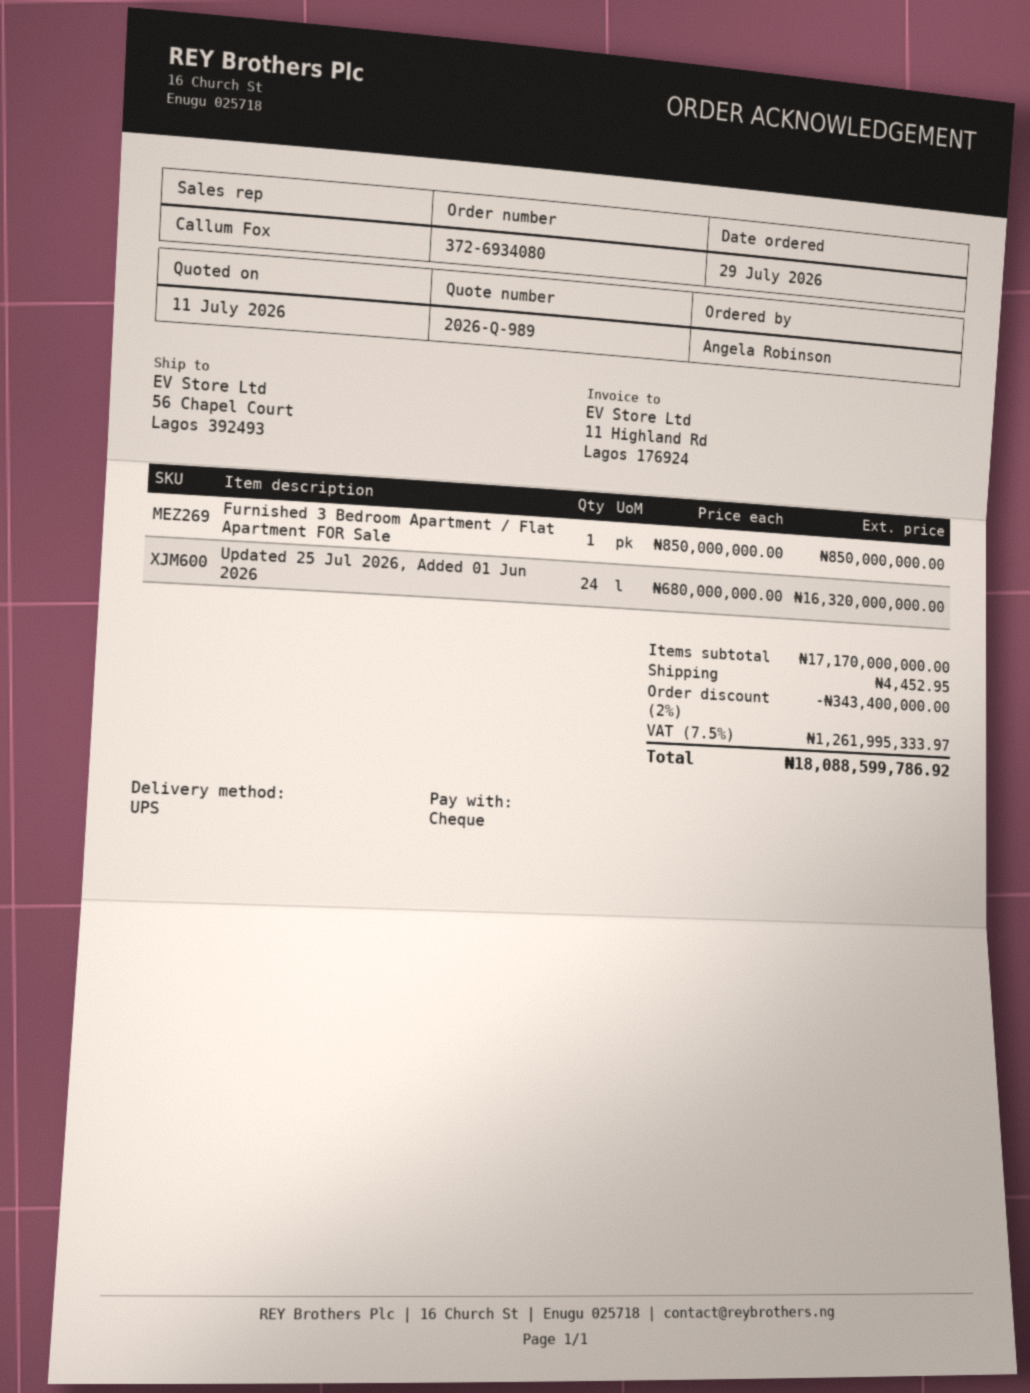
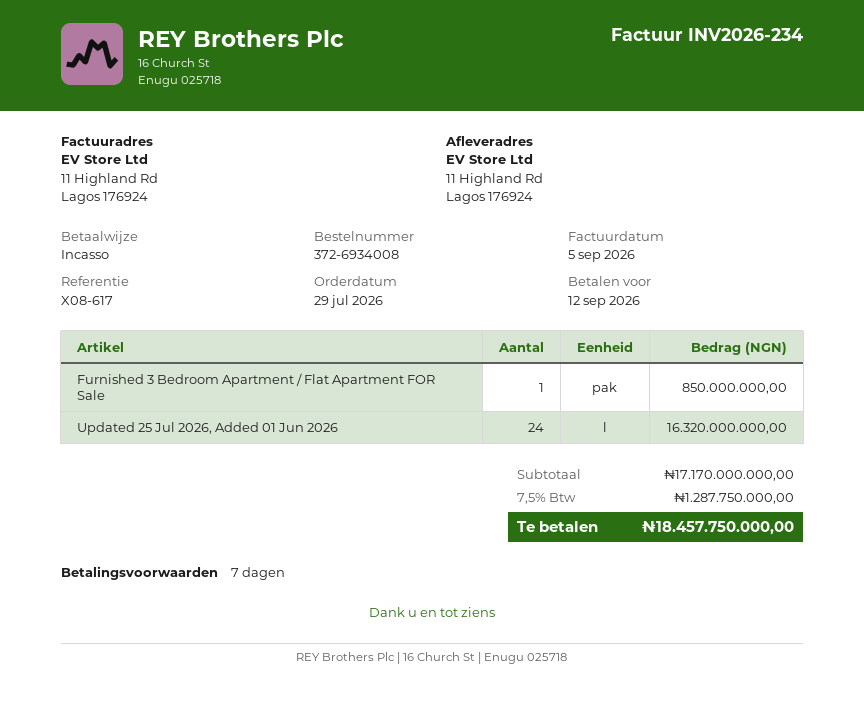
order number: 372-6934080 -> 372-6934008
payment method: cheque -> direct debit
ship to: 56 Chapel Court, Lagos 392493 -> 11 Highland Rd, Lagos 176924
discount: 2% = 343400000.00 -> none
shipping: 4452.95 -> none
tax: 7.5% = 1261995333.97 -> 7.5% = 1287750000.00
total: 18088599786.92 -> 18457750000.00

